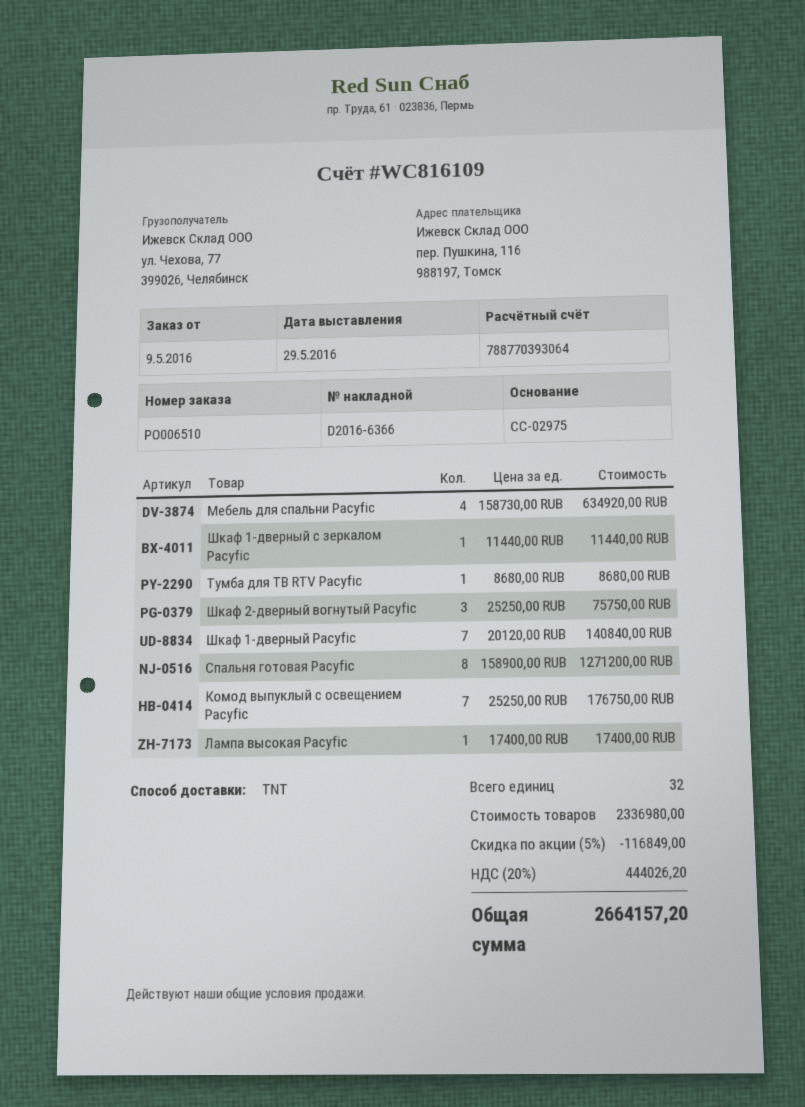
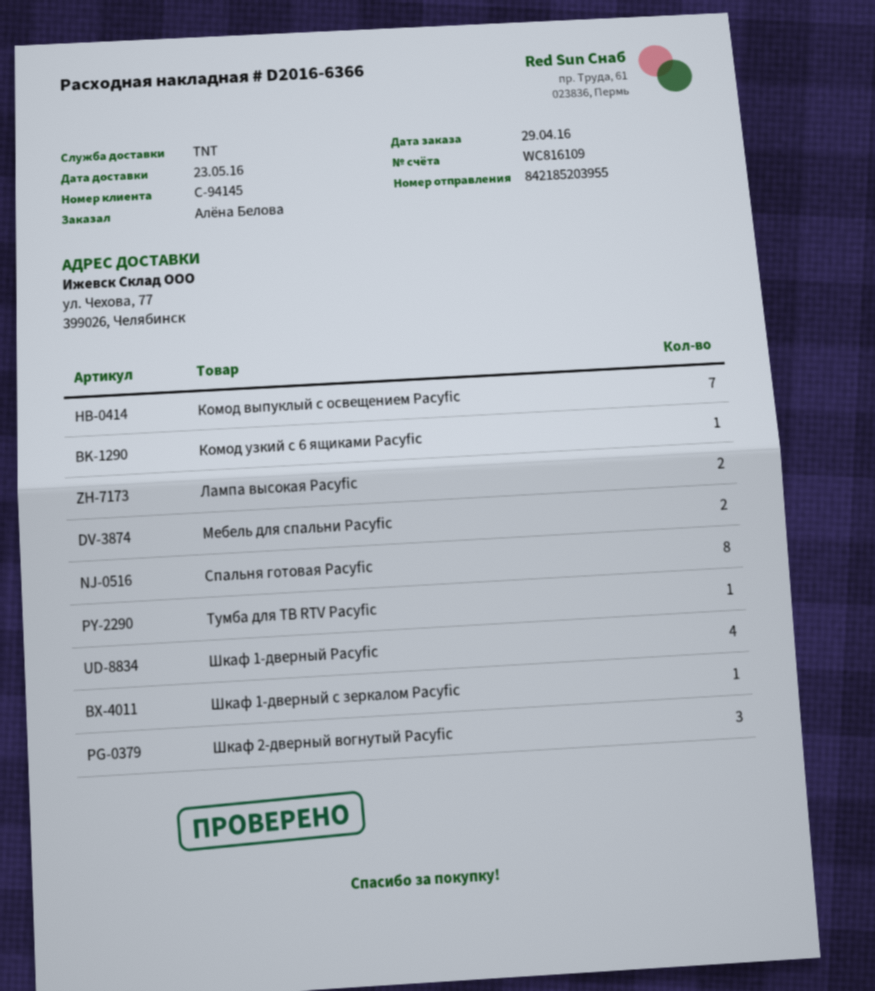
order date: 2016-05-09 -> 2016-04-29
Мебель для спальни Pacyfic: 4 -> 2
Шкаф 1-дверный Pacyfic: 7 -> 4
Лампа высокая Pacyfic: 1 -> 2
Комод узкий с 6 ящиками Pacyfic: none -> 1

